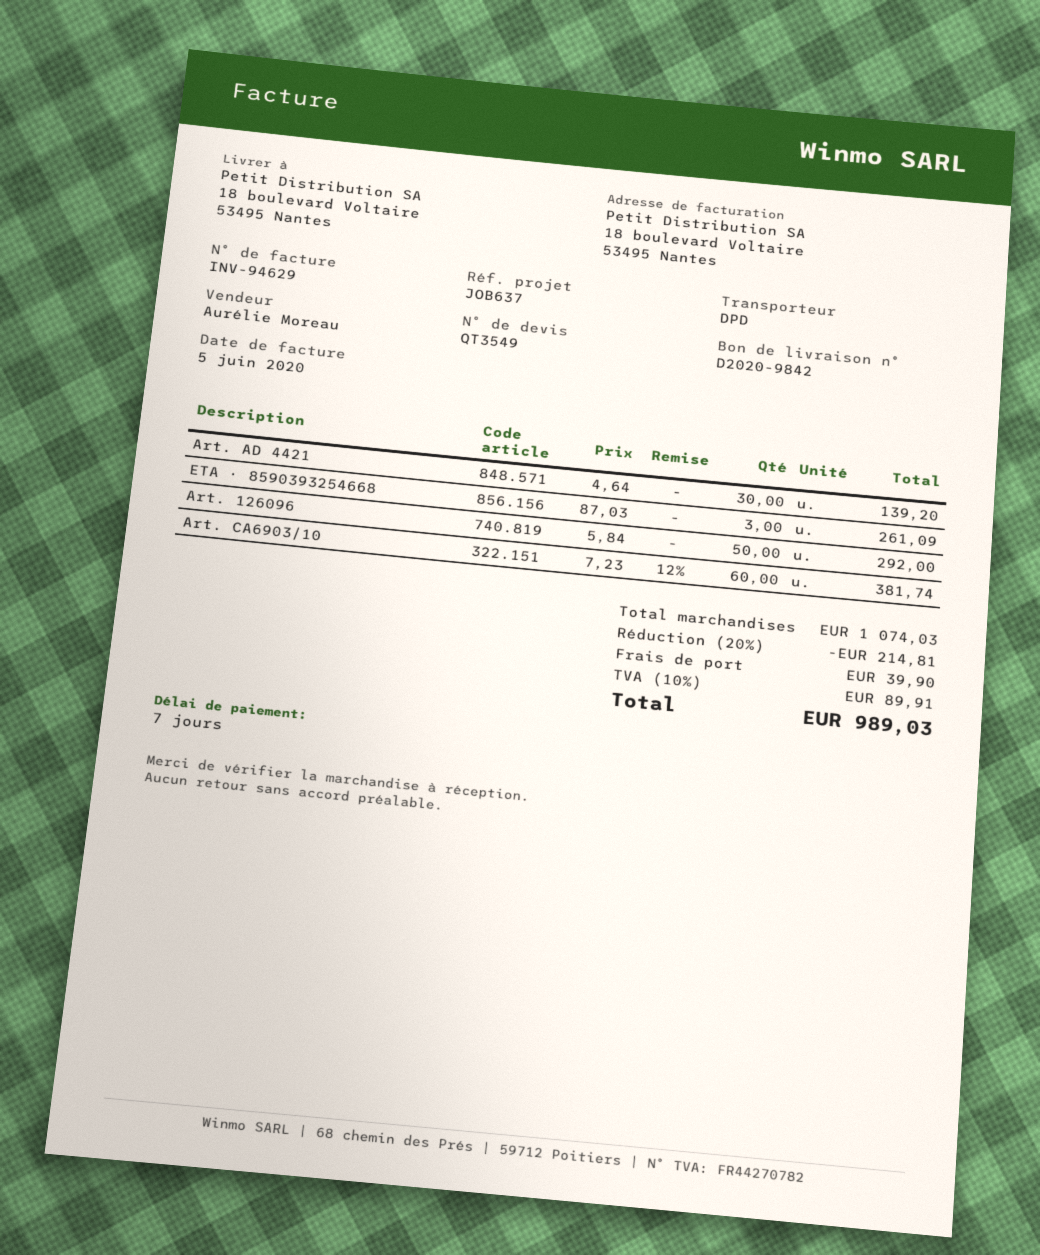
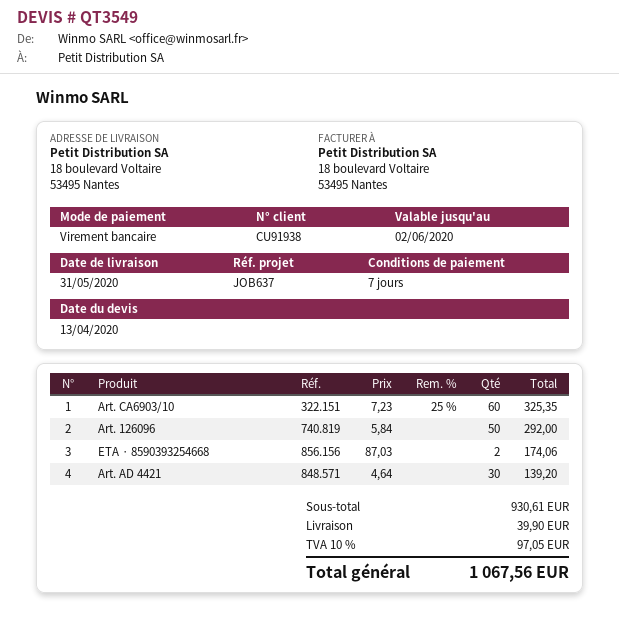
ETA · 8590393254668: 3 x 87.03 = 261.09 -> 2 x 87.03 = 174.06
Art. CA6903/10: 60 x 7.23 - 12% = 381.74 -> 60 x 7.23 - 25% = 325.35
subtotal: 1074.03 -> 930.61
discount: 20% = 214.81 -> none
tax: 10% = 89.91 -> 10% = 97.05
total: 989.03 -> 1067.56

